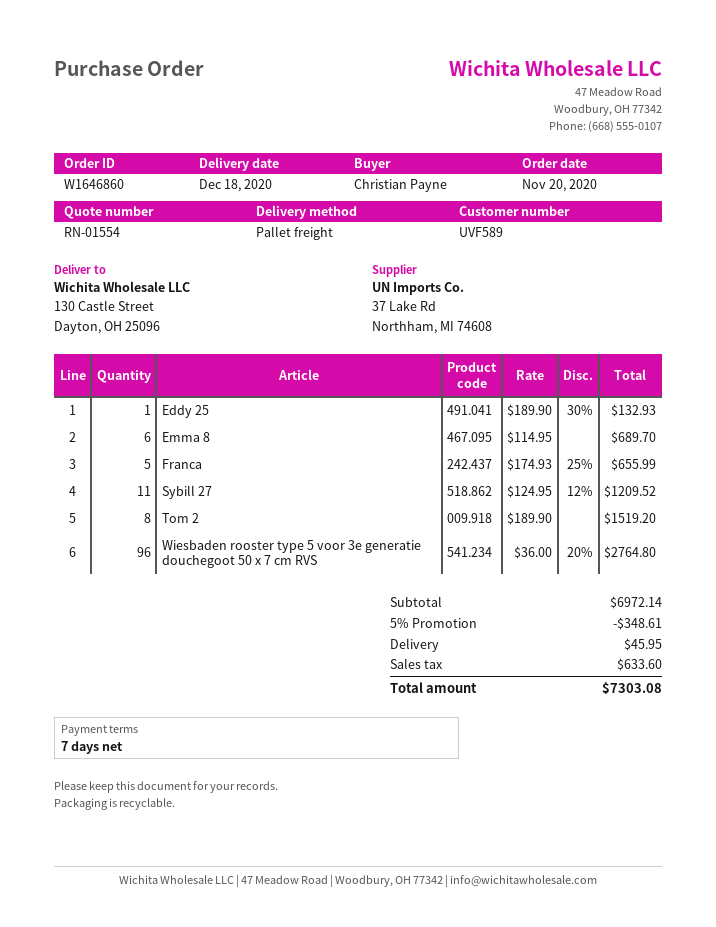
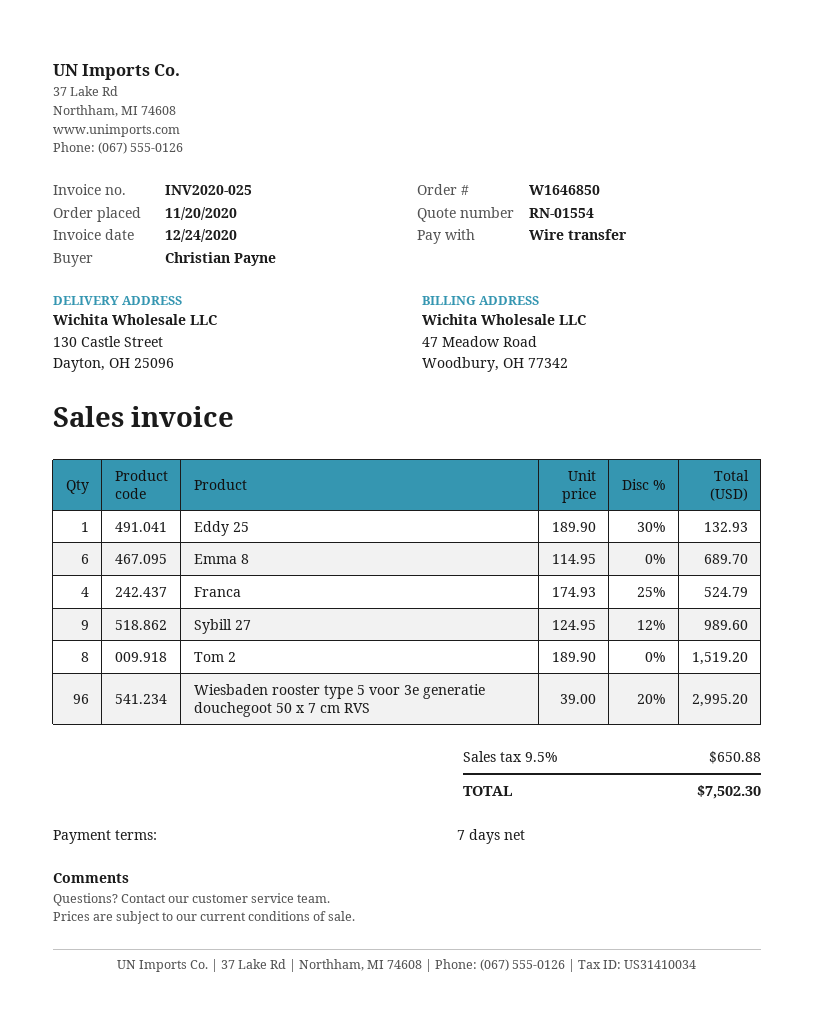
order number: W1646860 -> W1646850
Franca: 5 x 174.93 - 25% = 655.99 -> 4 x 174.93 - 25% = 524.79
Sybill 27: 11 x 124.95 - 12% = 1209.52 -> 9 x 124.95 - 12% = 989.60
Wiesbaden rooster type 5 voor 3e generatie douchegoot 50 x 7 cm RVS: 96 x 36.00 - 20% = 2764.80 -> 96 x 39.00 - 20% = 2995.20
discount: 5% = 348.61 -> none
shipping: 45.95 -> none
tax: 633.60 -> 650.88
total: 7303.08 -> 7502.30

